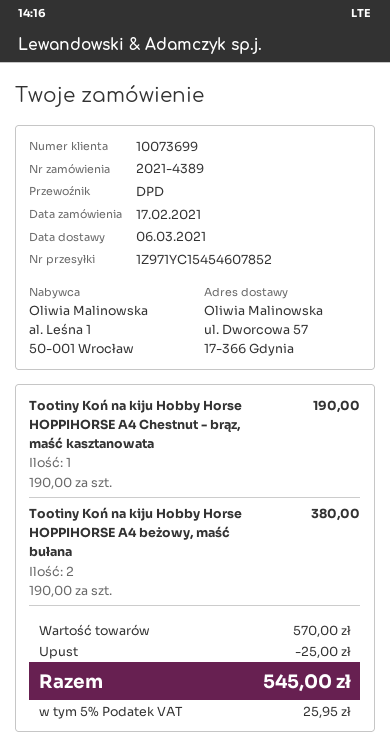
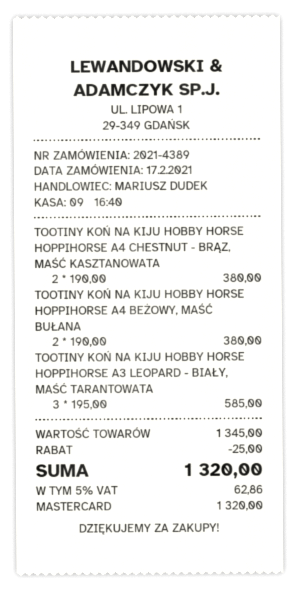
Tootiny Koń na kiju Hobby Horse HOPPIHORSE A4 Chestnut - brąz, maść kasztanowata: 1 x 190.00 = 190.00 -> 2 x 190.00 = 380.00
TOOTINY KOŃ NA KIJU HOBBY HORSE HOPPIHORSE A3 LEOPARD - BIAŁY, MAŚĆ TARANTOWATA: none -> 3 x 195.00 = 585.00
subtotal: 570.00 -> 1345.00
tax: 5% = 25.95 -> 5% = 62.86
total: 545.00 -> 1320.00

